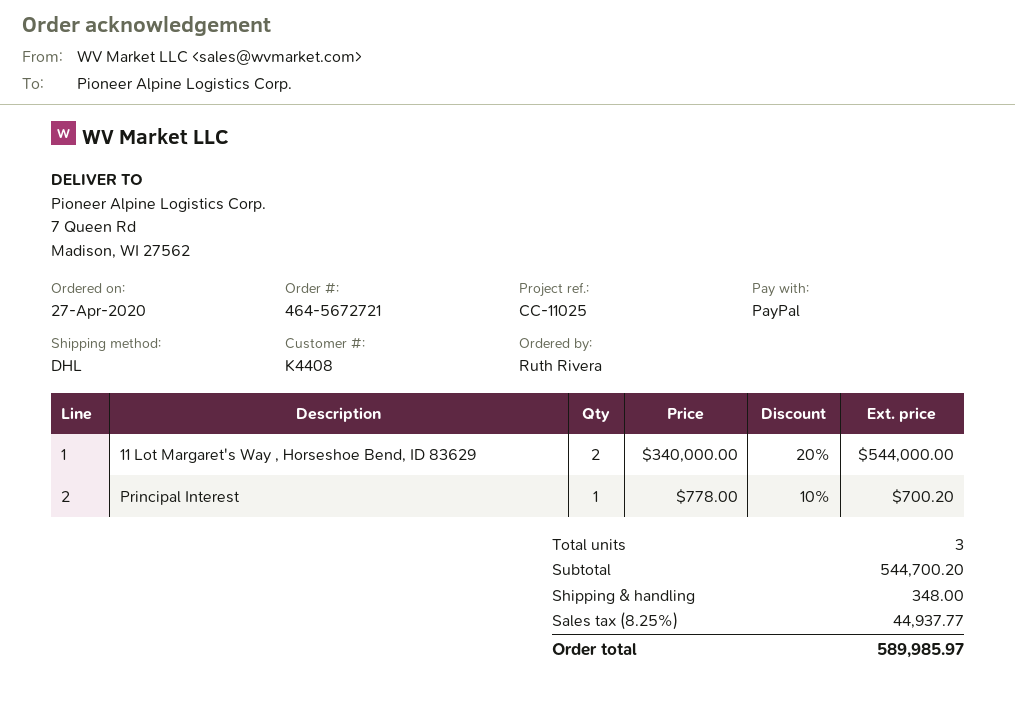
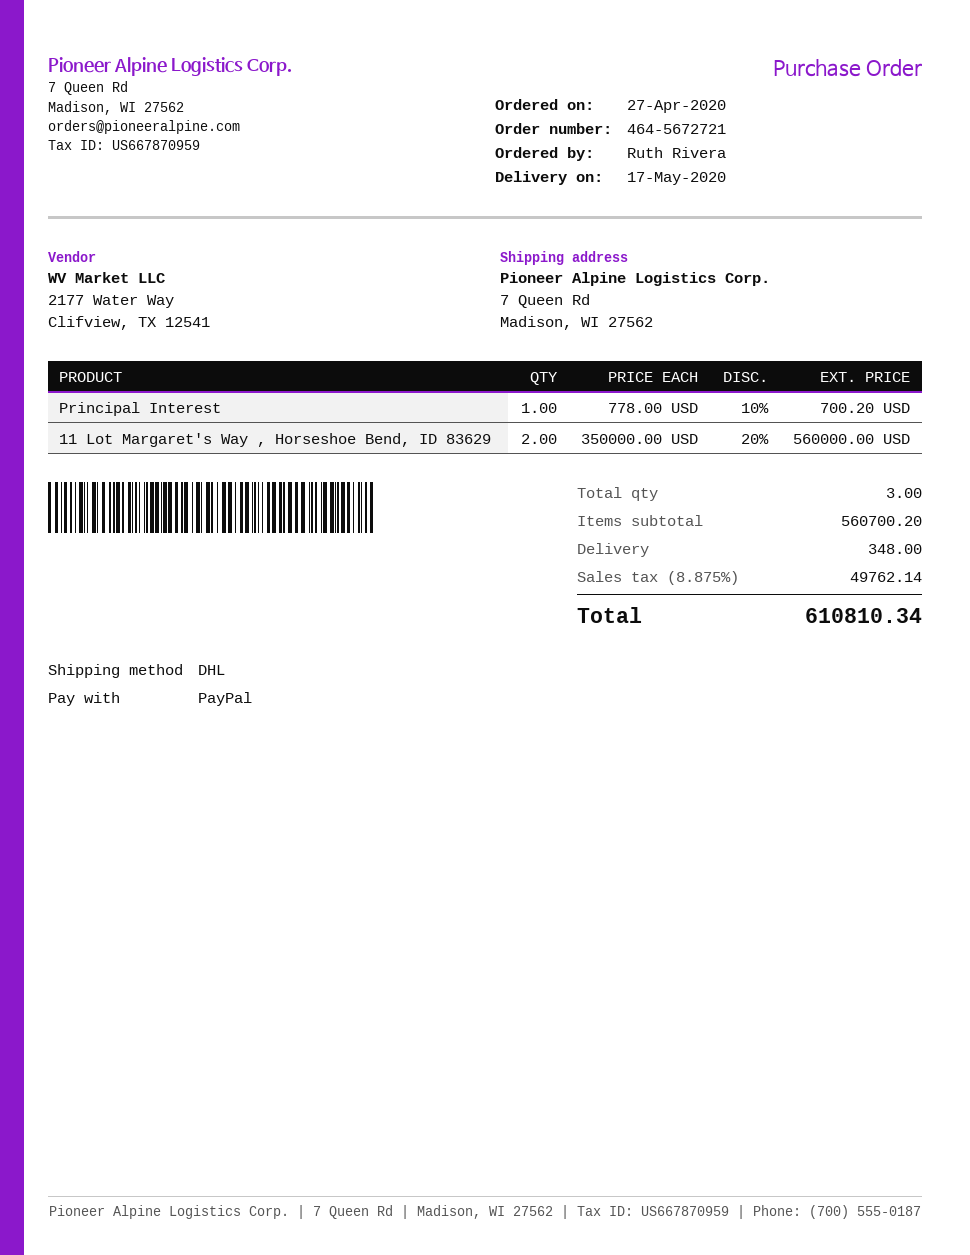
11 Lot Margaret's Way , Horseshoe Bend, ID 83629: 2 x 340000.00 - 20% = 544000.00 -> 2 x 350000.00 - 20% = 560000.00
subtotal: 544700.20 -> 560700.20
tax: 8.25% = 44937.77 -> 8.875% = 49762.14
total: 589985.97 -> 610810.34

